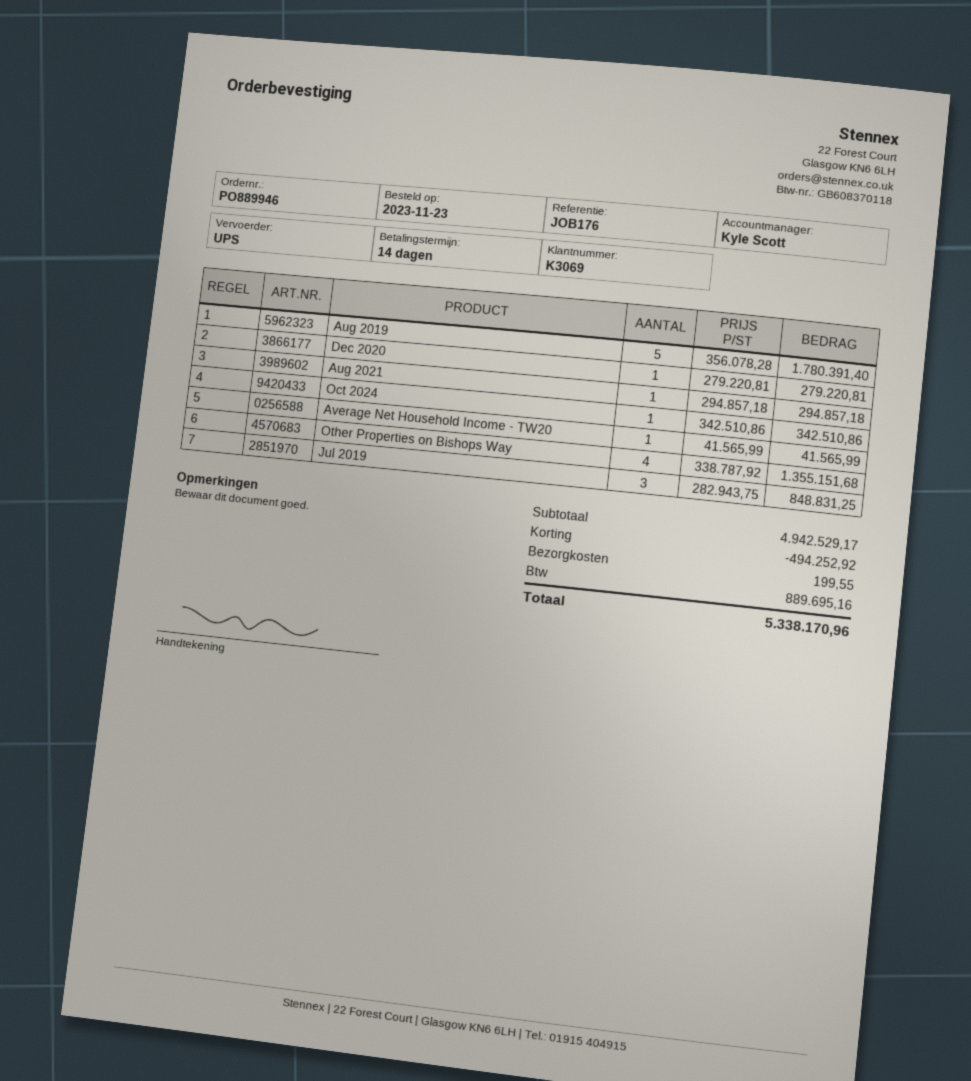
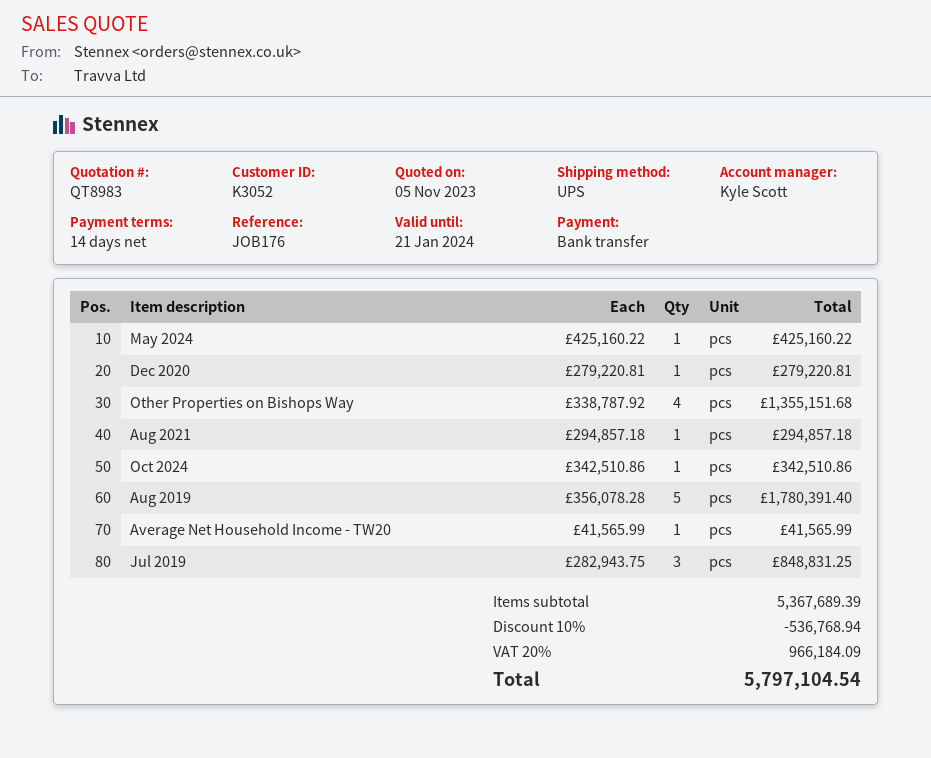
customer number: K3069 -> K3052
May 2024: none -> 1 x 425160.22 = 425160.22
subtotal: 4942529.17 -> 5367689.39
discount: 494252.92 -> 536768.94
shipping: 199.55 -> none
tax: 889695.16 -> 966184.09
total: 5338170.96 -> 5797104.54

